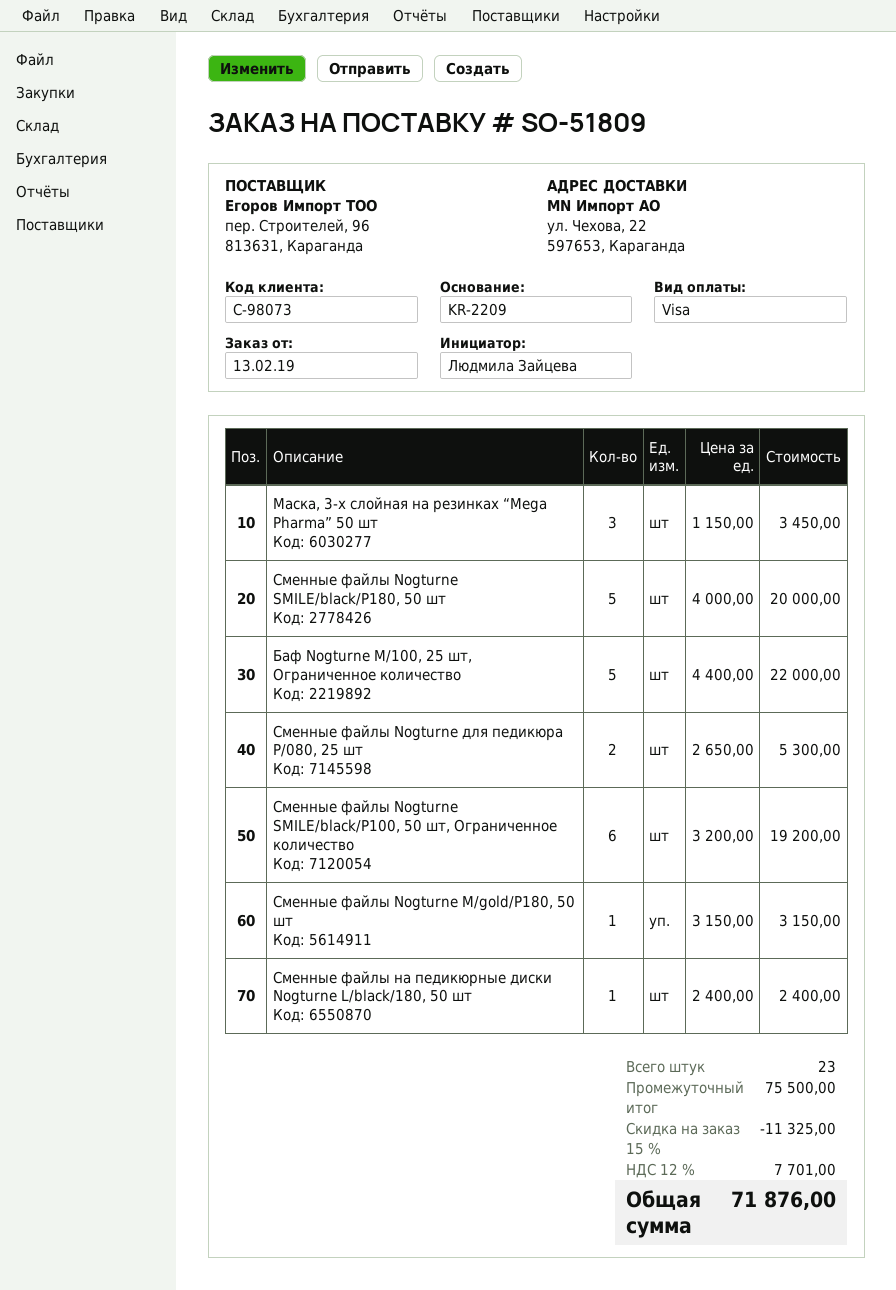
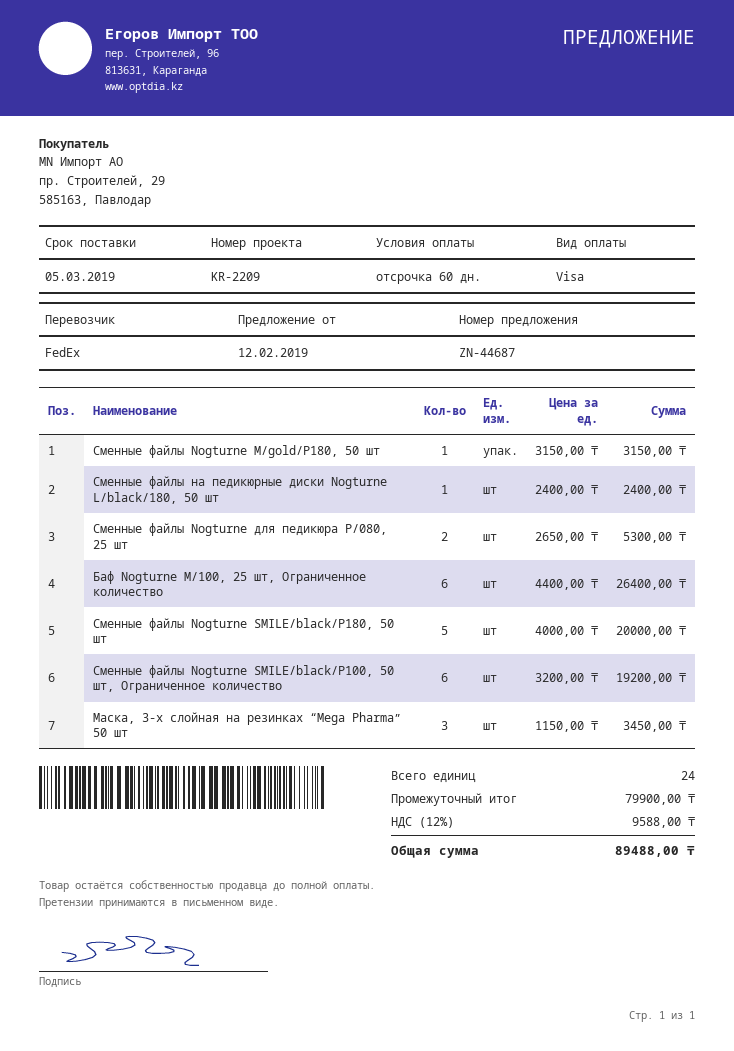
Баф Nogturne M/100, 25 шт, Ограниченное количество: 5 x 4400.00 = 22000.00 -> 6 x 4400.00 = 26400.00
total quantity: 23 -> 24
subtotal: 75500.00 -> 79900.00
discount: 15% = 11325.00 -> none
tax: 12% = 7701.00 -> 12% = 9588.00
total: 71876.00 -> 89488.00

